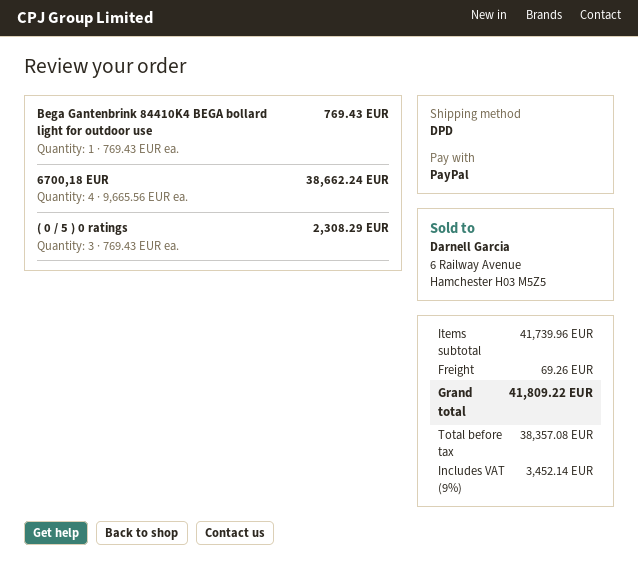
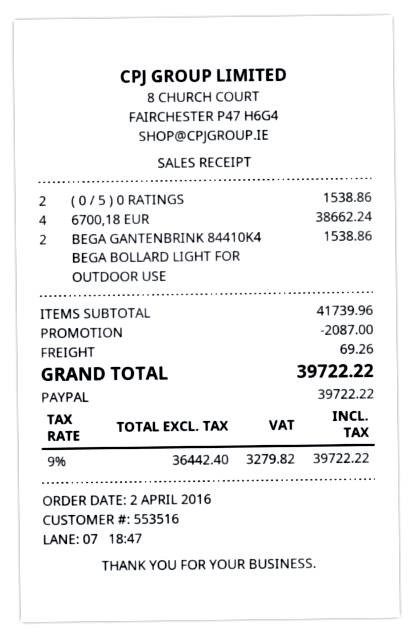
Bega Gantenbrink 84410K4 BEGA bollard light for outdoor use: 1 for 769.43 -> 2 for 1538.86
( 0 / 5 ) 0 ratings: 3 for 2308.29 -> 2 for 1538.86
discount: none -> 2087.00
net: 38357.08 -> 36442.40
tax: 9% = 3452.14 -> 9% = 3279.82
total: 41809.22 -> 39722.22

